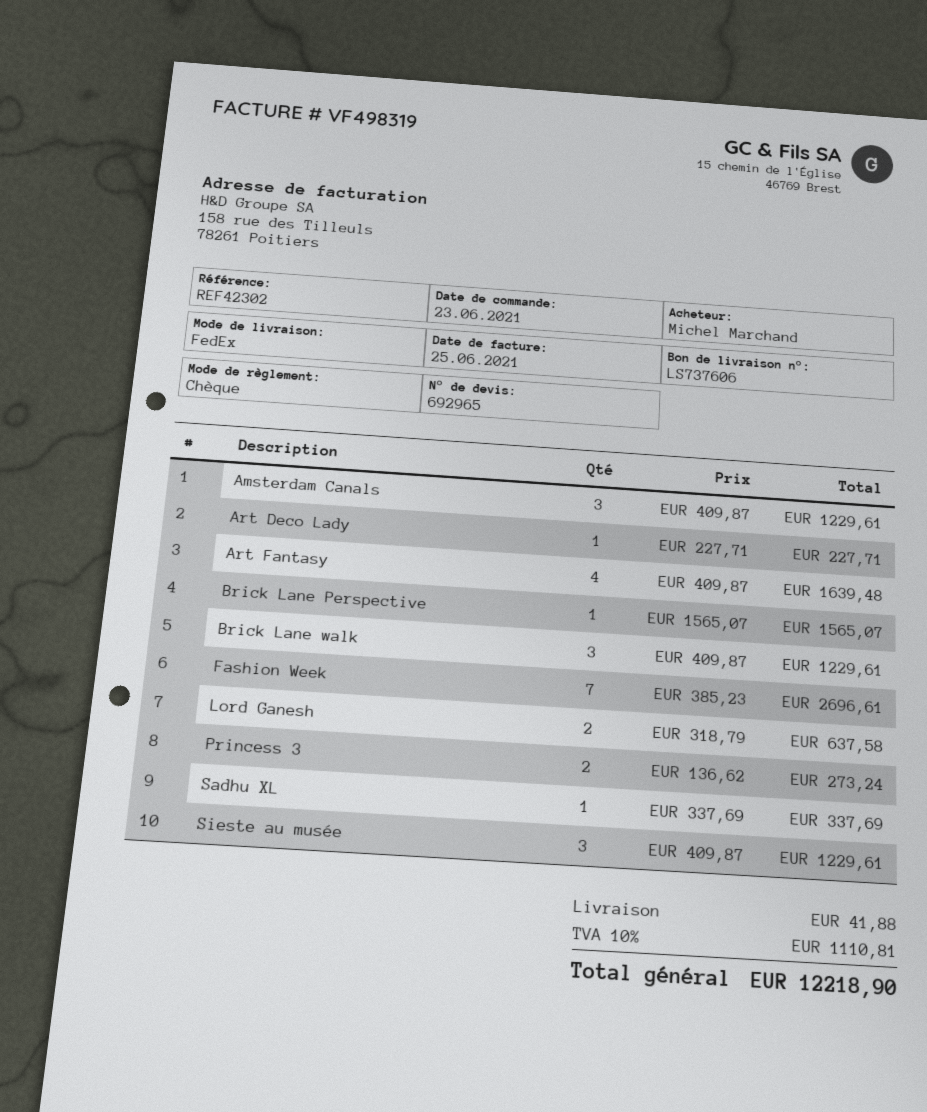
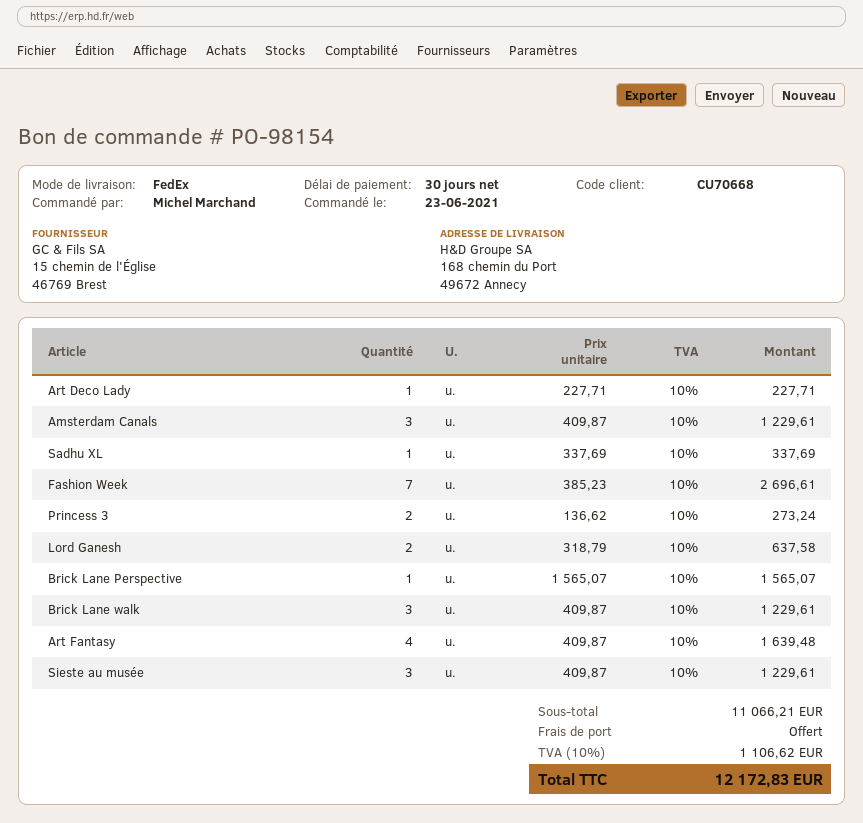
shipping: 41.88 -> 0.00
tax: 10% = 1110.81 -> 10% = 1106.62
total: 12218.90 -> 12172.83

